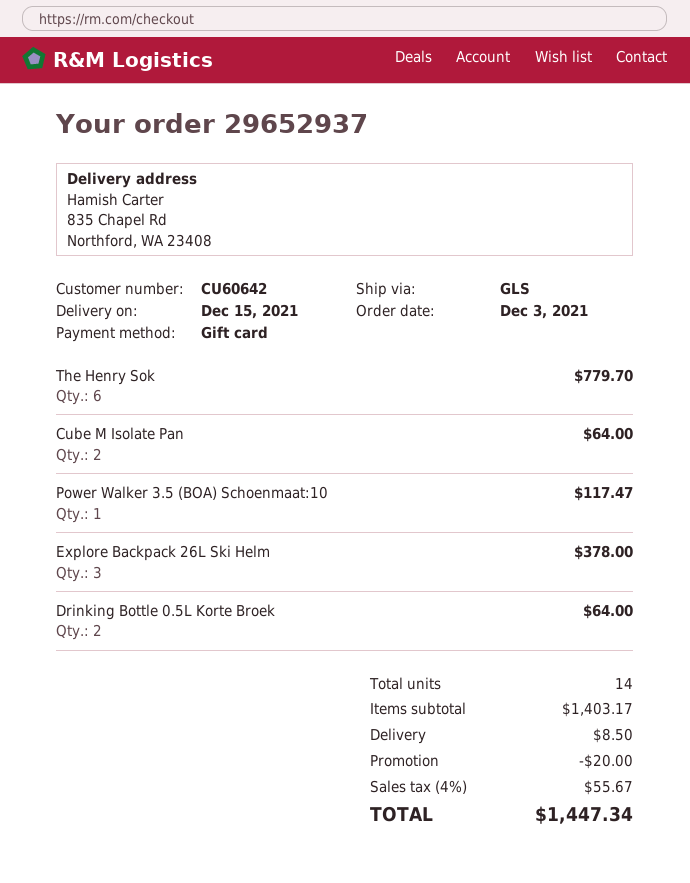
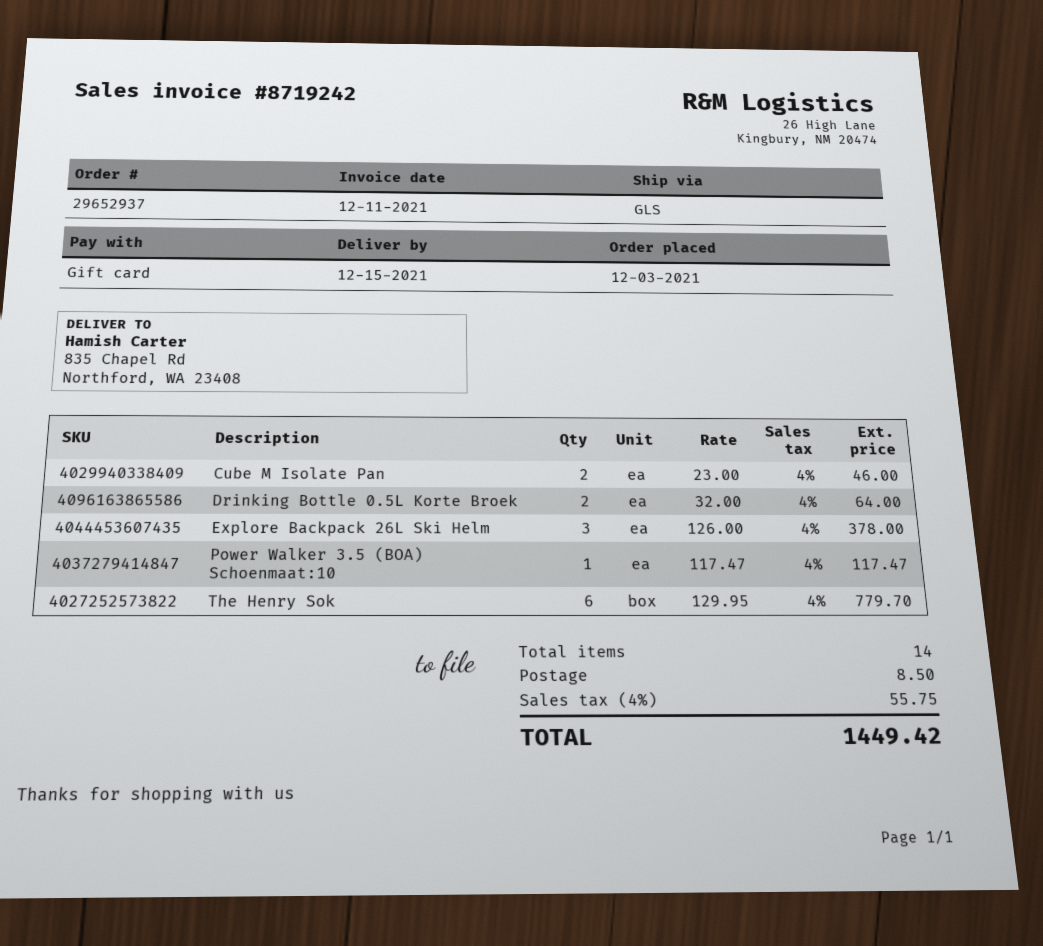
Cube M Isolate Pan: 2 for 64.00 -> 2 for 46.00
discount: 20.00 -> none
tax: 4% = 55.67 -> 4% = 55.75
total: 1447.34 -> 1449.42

